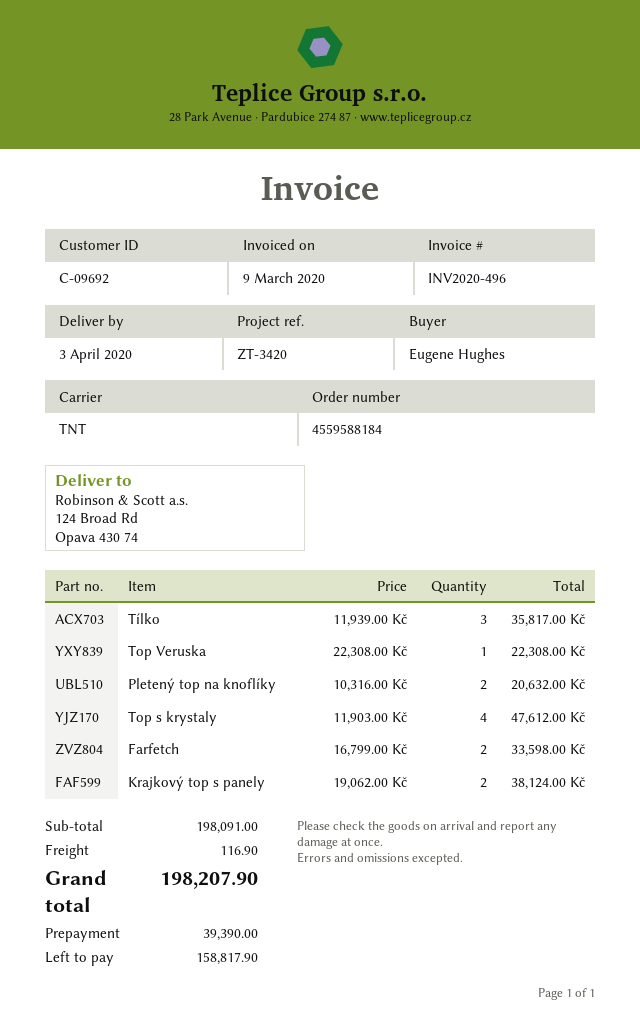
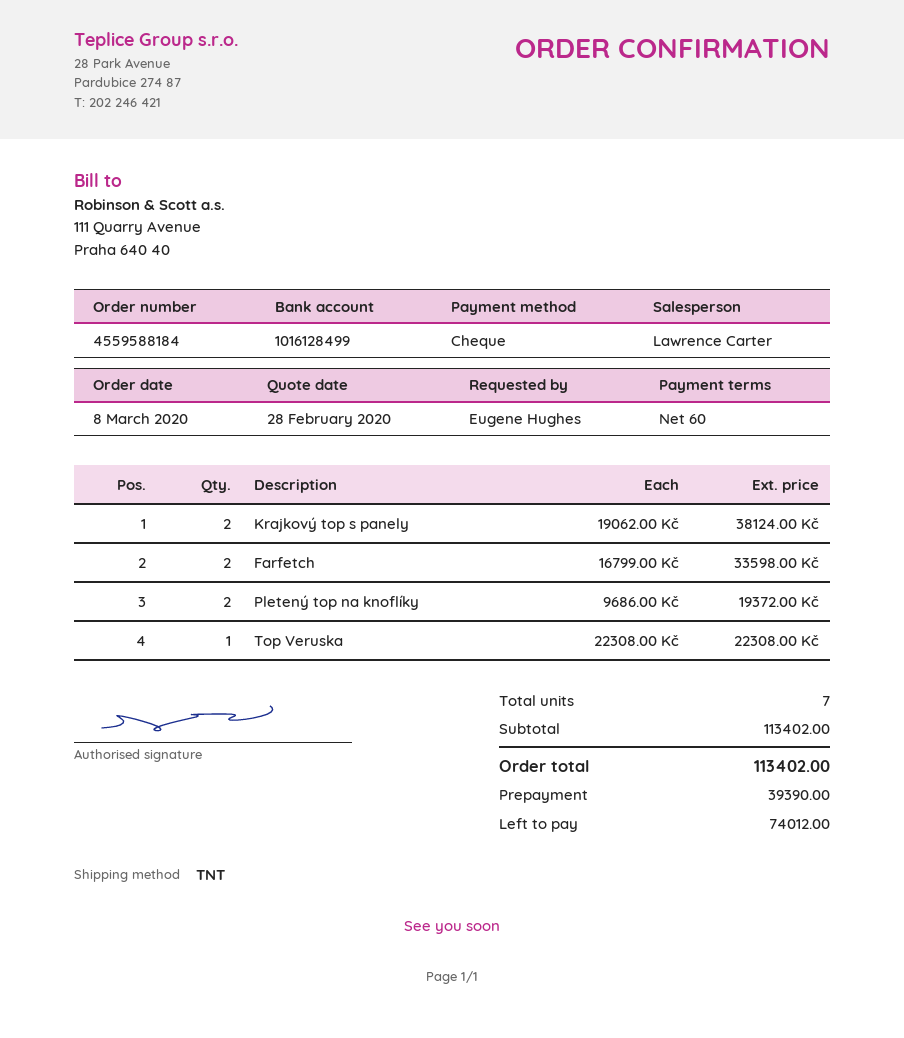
Tílko: 3 x 11939.00 = 35817.00 -> none
Pletený top na knoflíky: 2 x 10316.00 = 20632.00 -> 2 x 9686.00 = 19372.00
Top s krystaly: 4 x 11903.00 = 47612.00 -> none
subtotal: 198091.00 -> 113402.00
shipping: 116.90 -> none
total: 198207.90 -> 113402.00
balance: 158817.90 -> 74012.00

